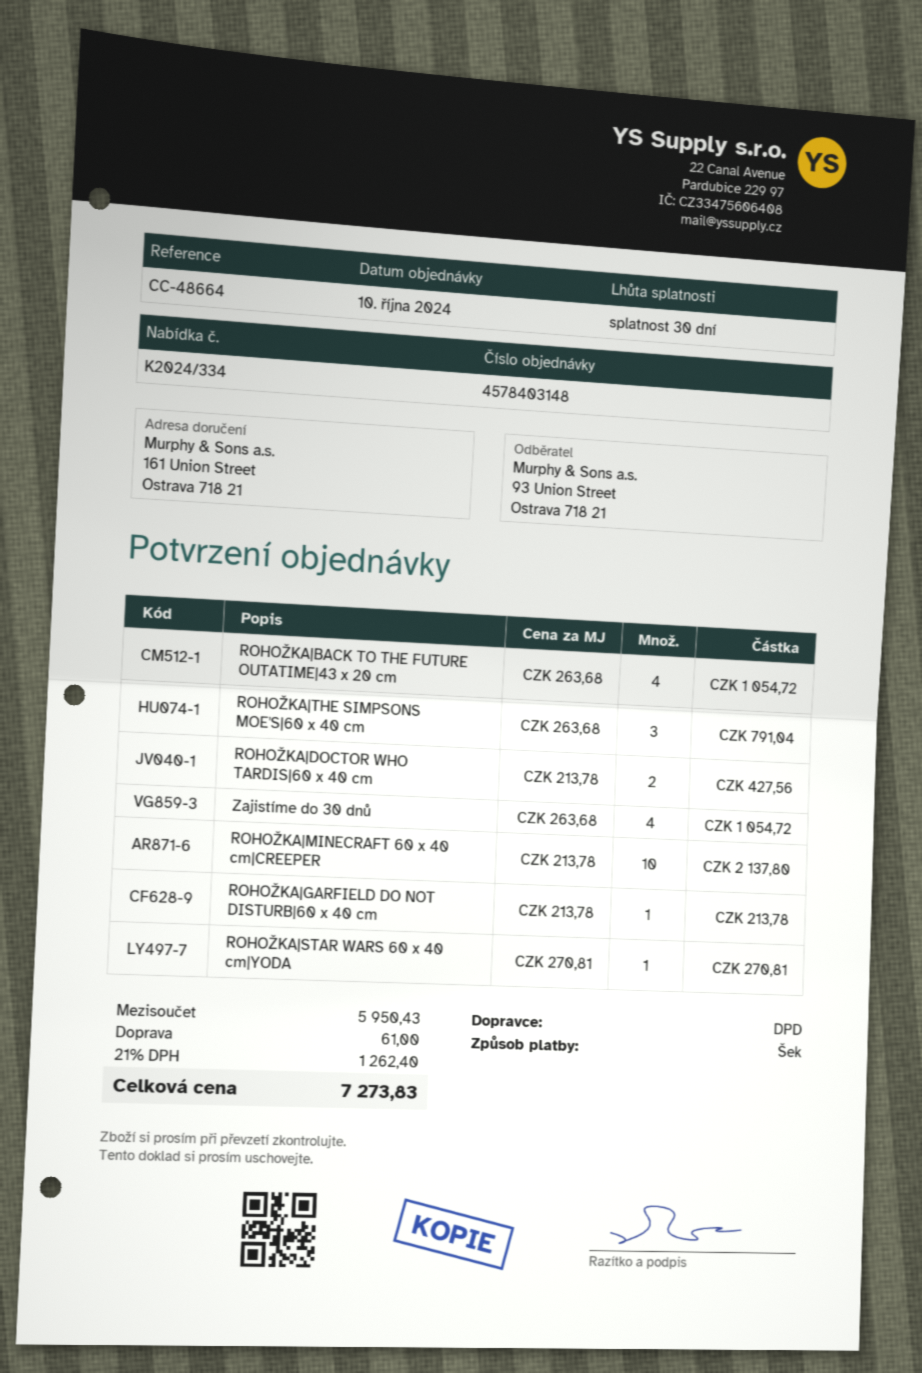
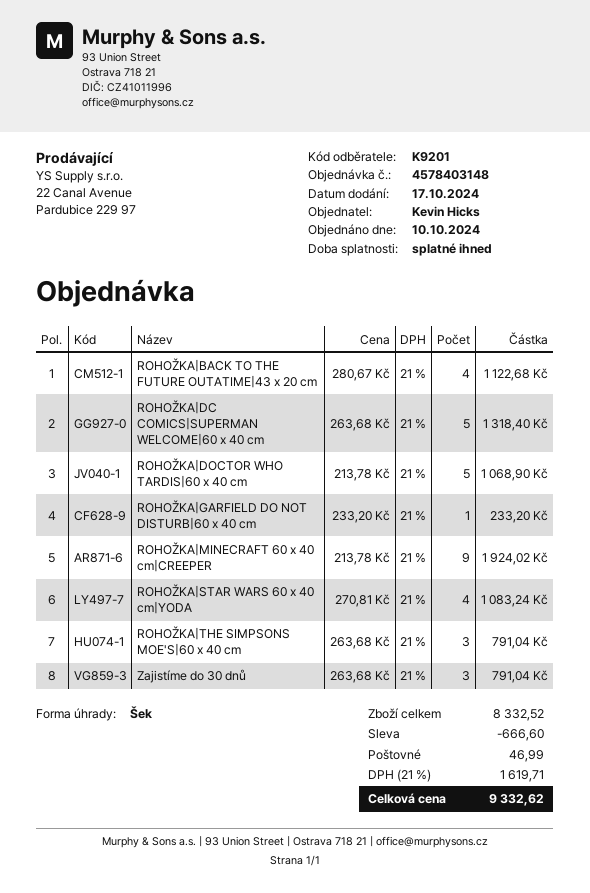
payment terms: 30 days -> on receipt
ROHOŽKA|BACK TO THE FUTURE OUTATIME|43 x 20 cm: 4 x 263.68 = 1054.72 -> 4 x 280.67 = 1122.68
ROHOŽKA|DOCTOR WHO TARDIS|60 x 40 cm: 2 x 213.78 = 427.56 -> 5 x 213.78 = 1068.90
Zajistíme do 30 dnů: 4 x 263.68 = 1054.72 -> 3 x 263.68 = 791.04
ROHOŽKA|MINECRAFT 60 x 40 cm|CREEPER: 10 x 213.78 = 2137.80 -> 9 x 213.78 = 1924.02
ROHOŽKA|GARFIELD DO NOT DISTURB|60 x 40 cm: 1 x 213.78 = 213.78 -> 1 x 233.20 = 233.20
ROHOŽKA|STAR WARS 60 x 40 cm|YODA: 1 x 270.81 = 270.81 -> 4 x 270.81 = 1083.24
ROHOŽKA|DC COMICS|SUPERMAN WELCOME|60 x 40 cm: none -> 5 x 263.68 = 1318.40
subtotal: 5950.43 -> 8332.52
discount: none -> 666.60
shipping: 61.00 -> 46.99
tax: 21% = 1262.40 -> 21% = 1619.71
total: 7273.83 -> 9332.62

